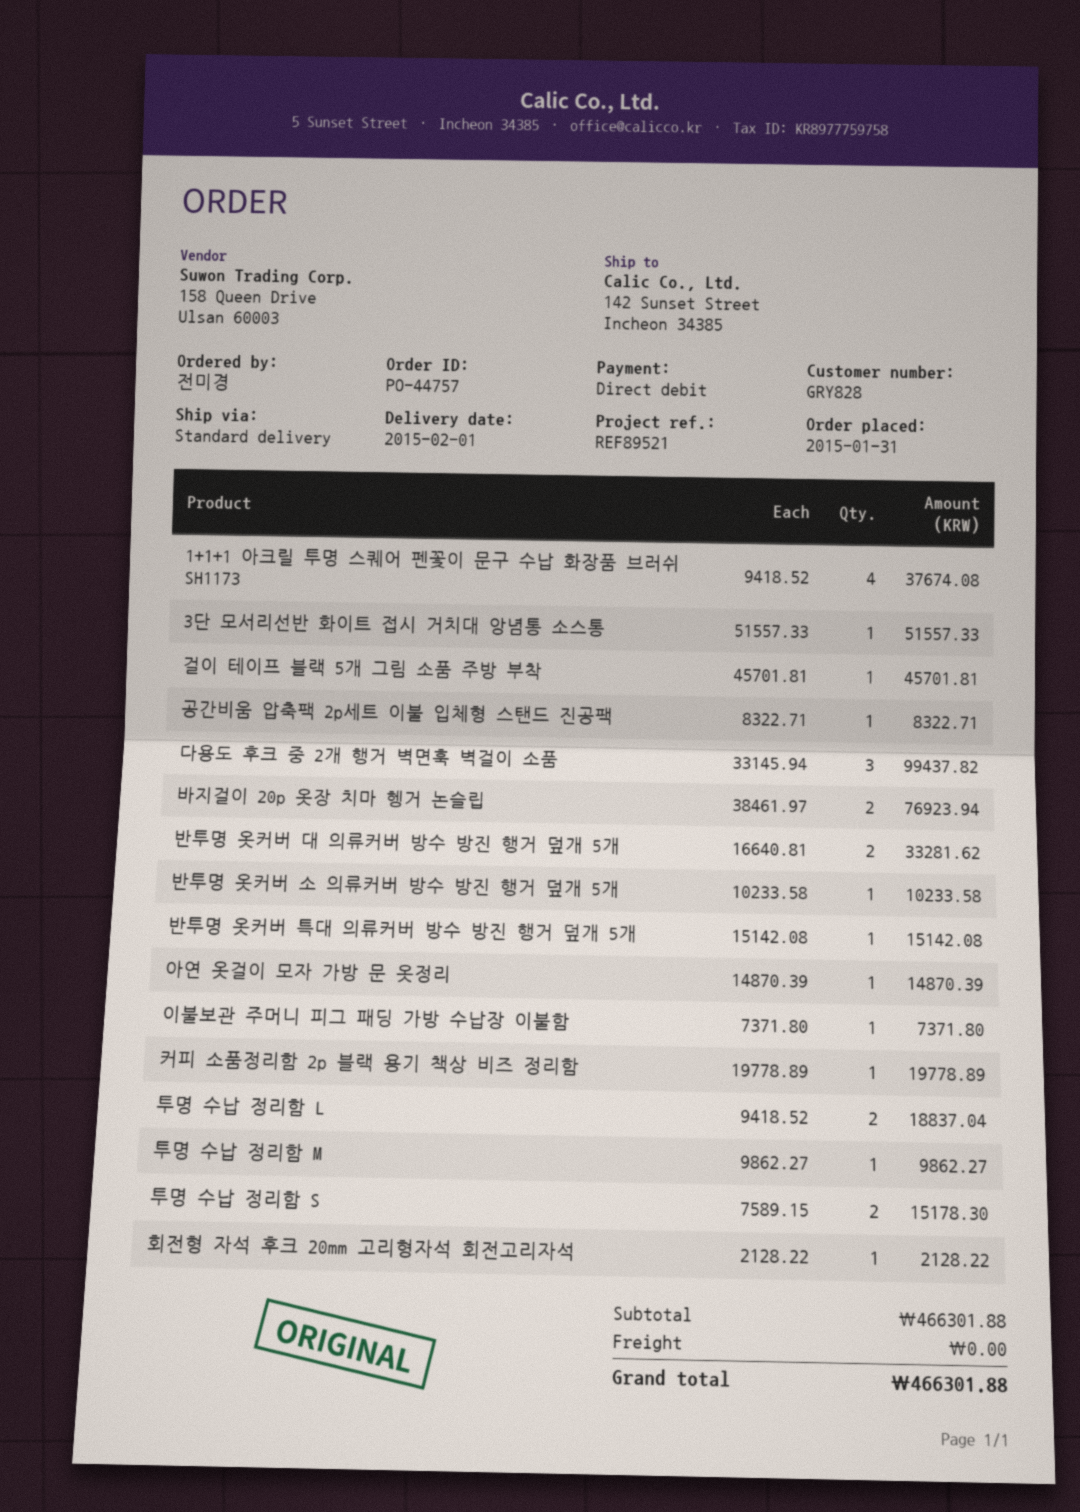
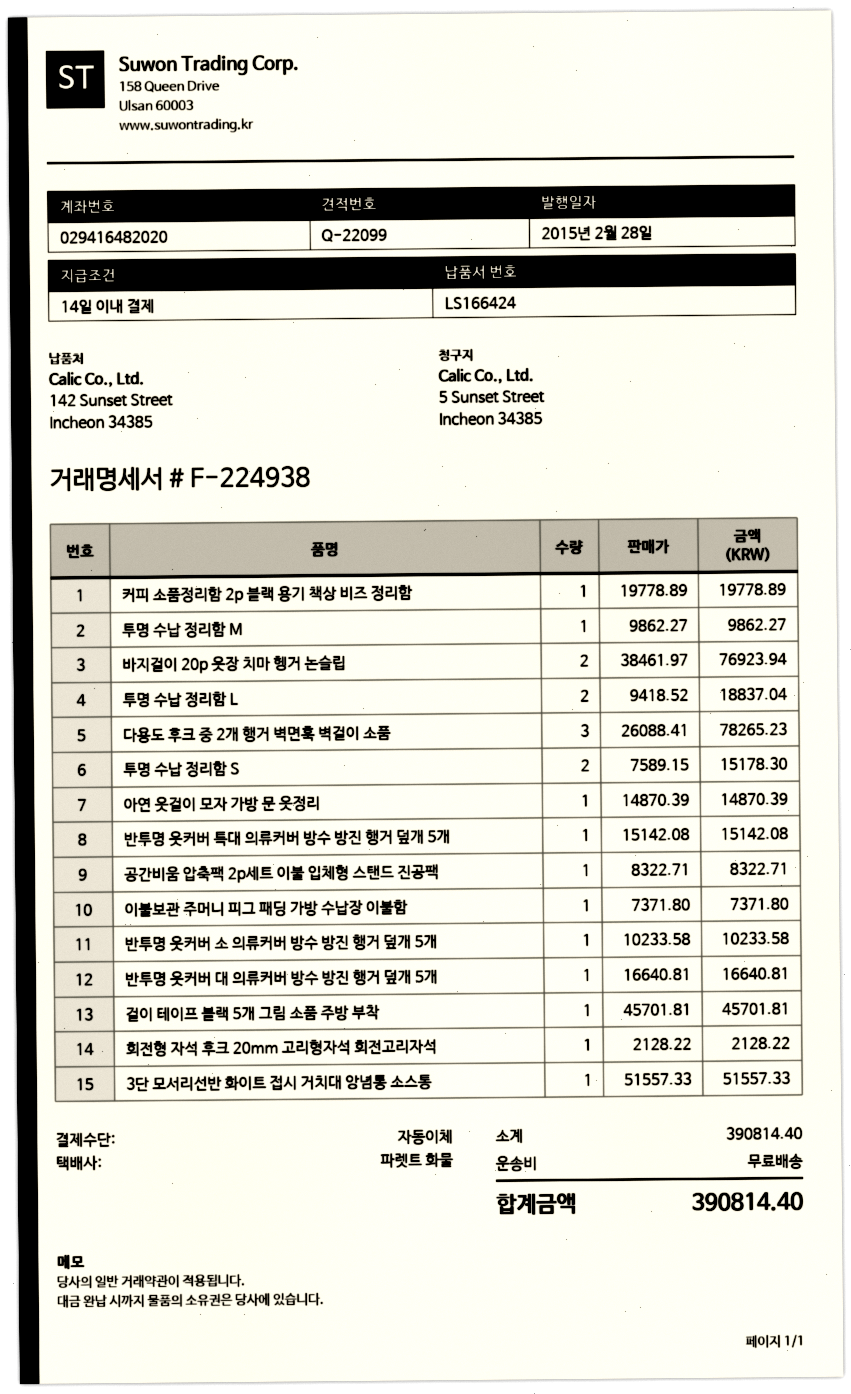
shipping method: standard -> pallet freight
1+1+1 아크릴 투명 스퀘어 펜꽃이 문구 수납 화장품 브러쉬 SH1173: 4 x 9418.52 = 37674.08 -> none
다용도 후크 중 2개 행거 벽면훅 벽걸이 소품: 3 x 33145.94 = 99437.82 -> 3 x 26088.41 = 78265.23
반투명 옷커버 대 의류커버 방수 방진 행거 덮개 5개: 2 x 16640.81 = 33281.62 -> 1 x 16640.81 = 16640.81
subtotal: 466301.88 -> 390814.40
total: 466301.88 -> 390814.40

